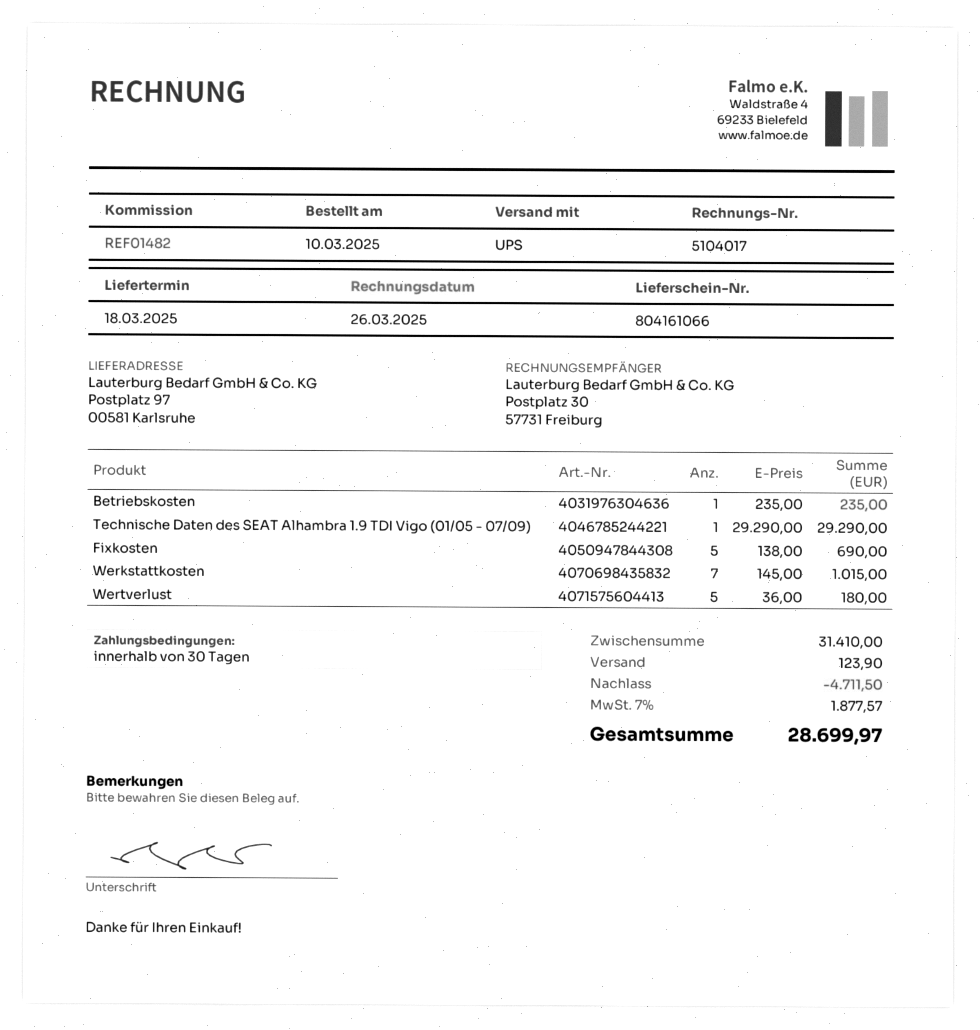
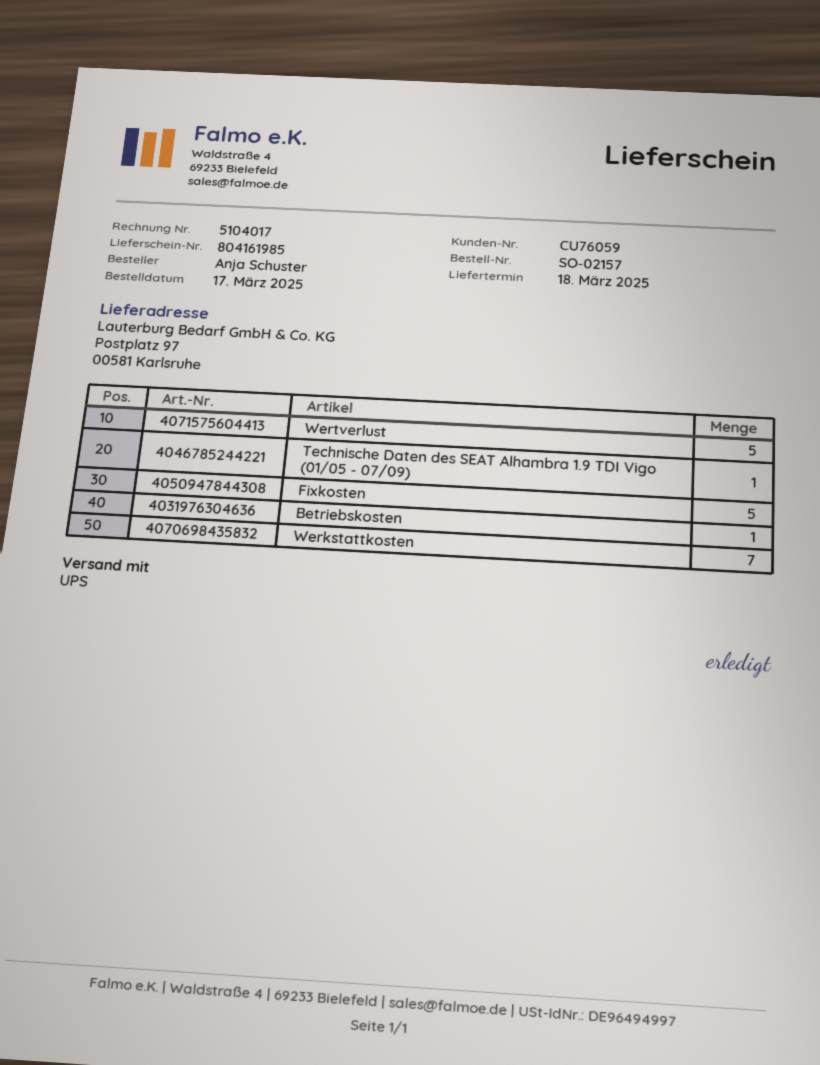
order date: 2025-03-10 -> 2025-03-17
delivery note number: 804161066 -> 804161985

